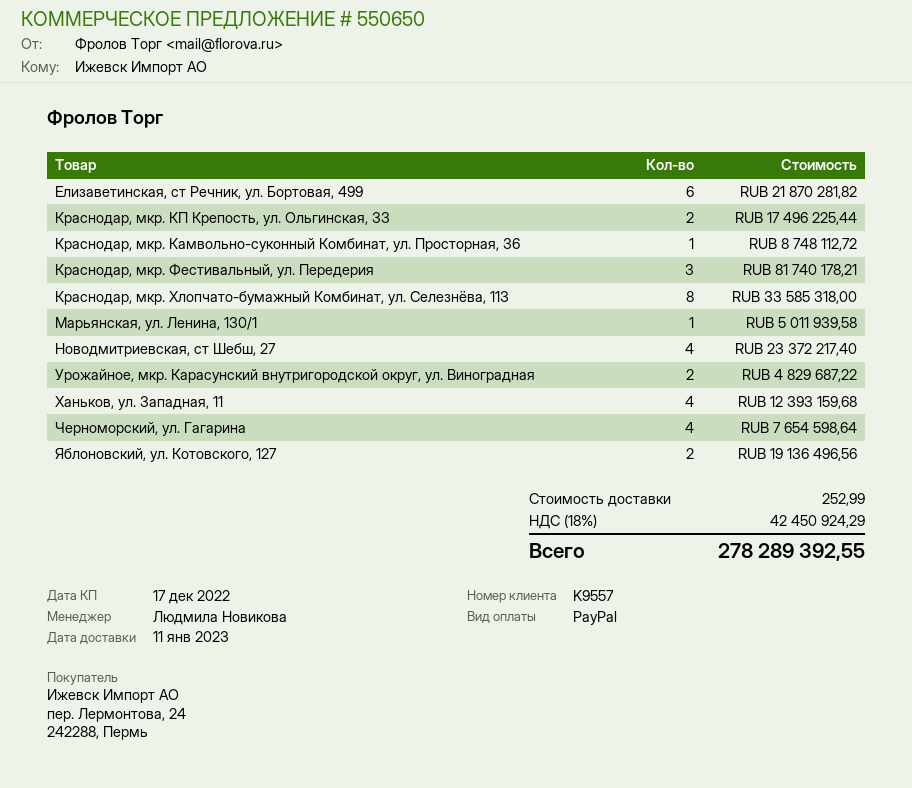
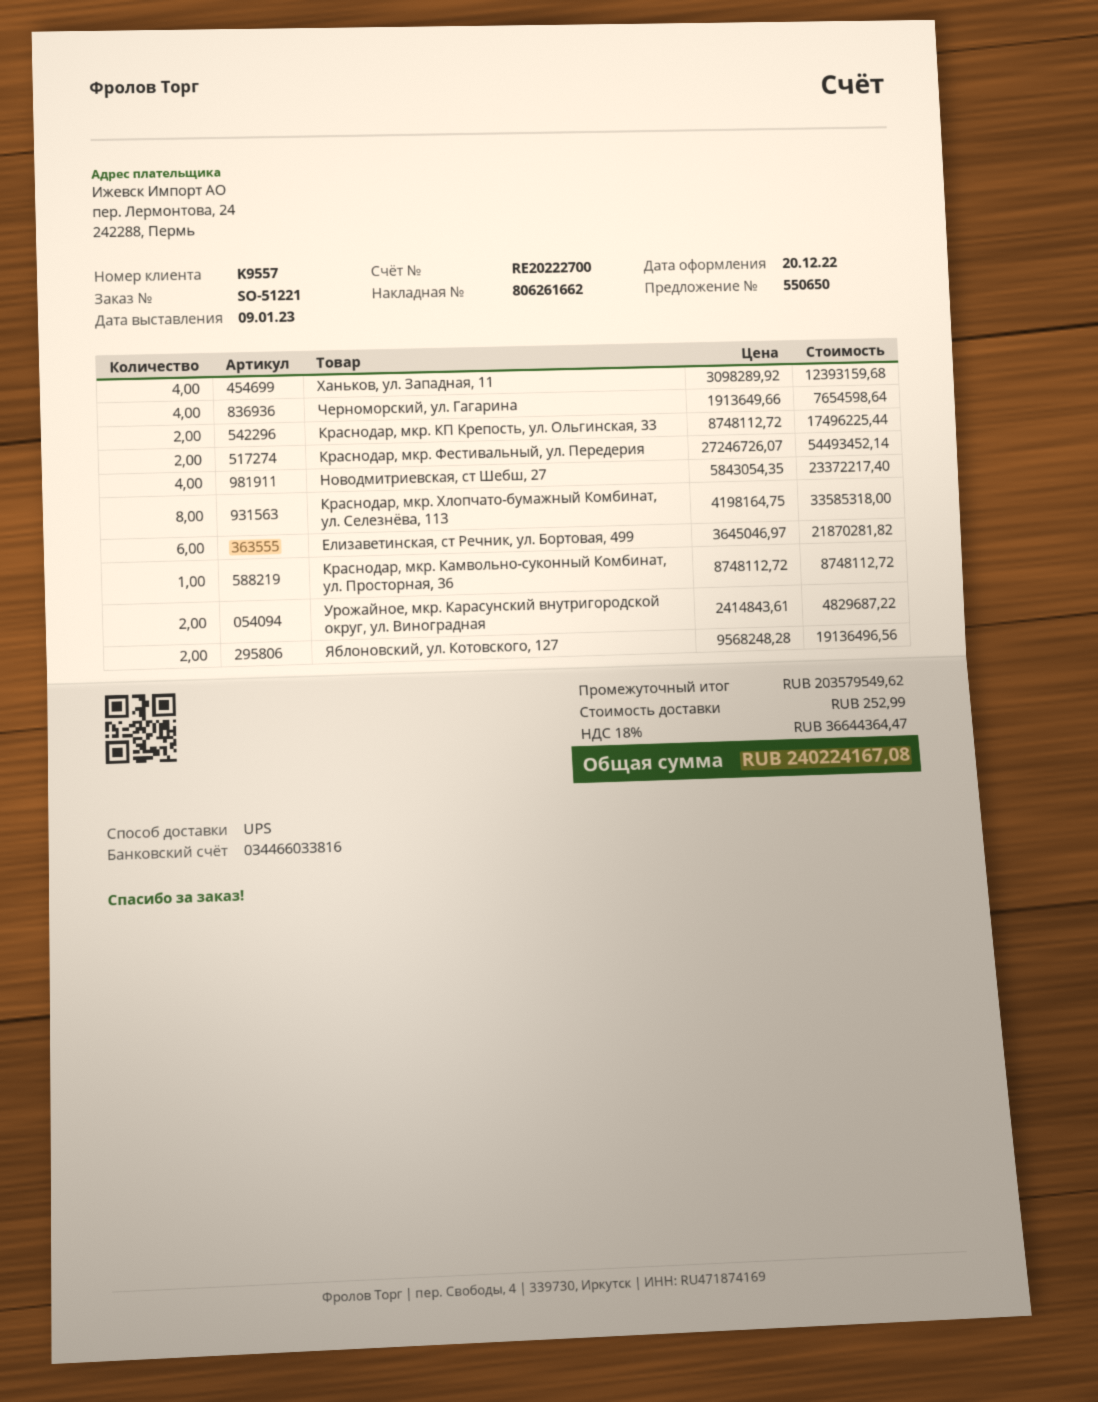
Краснодар, мкр. Фестивальный, ул. Передерия: 3 for 81740178.21 -> 2 for 54493452.14
Марьянская, ул. Ленина, 130/1: 1 for 5011939.58 -> none
tax: 18% = 42450924.29 -> 18% = 36644364.47
total: 278289392.55 -> 240224167.08

